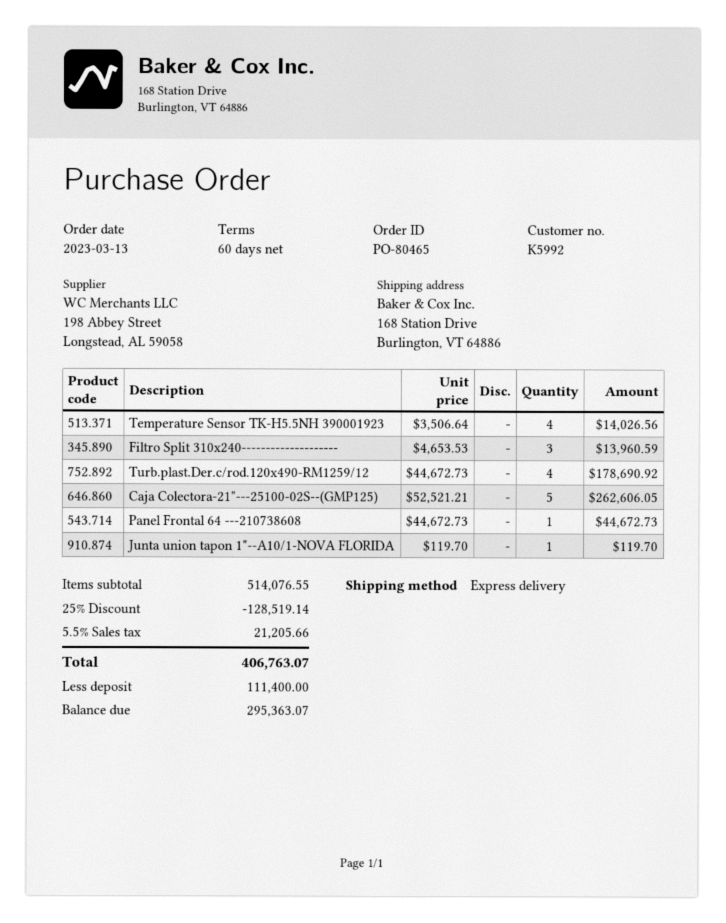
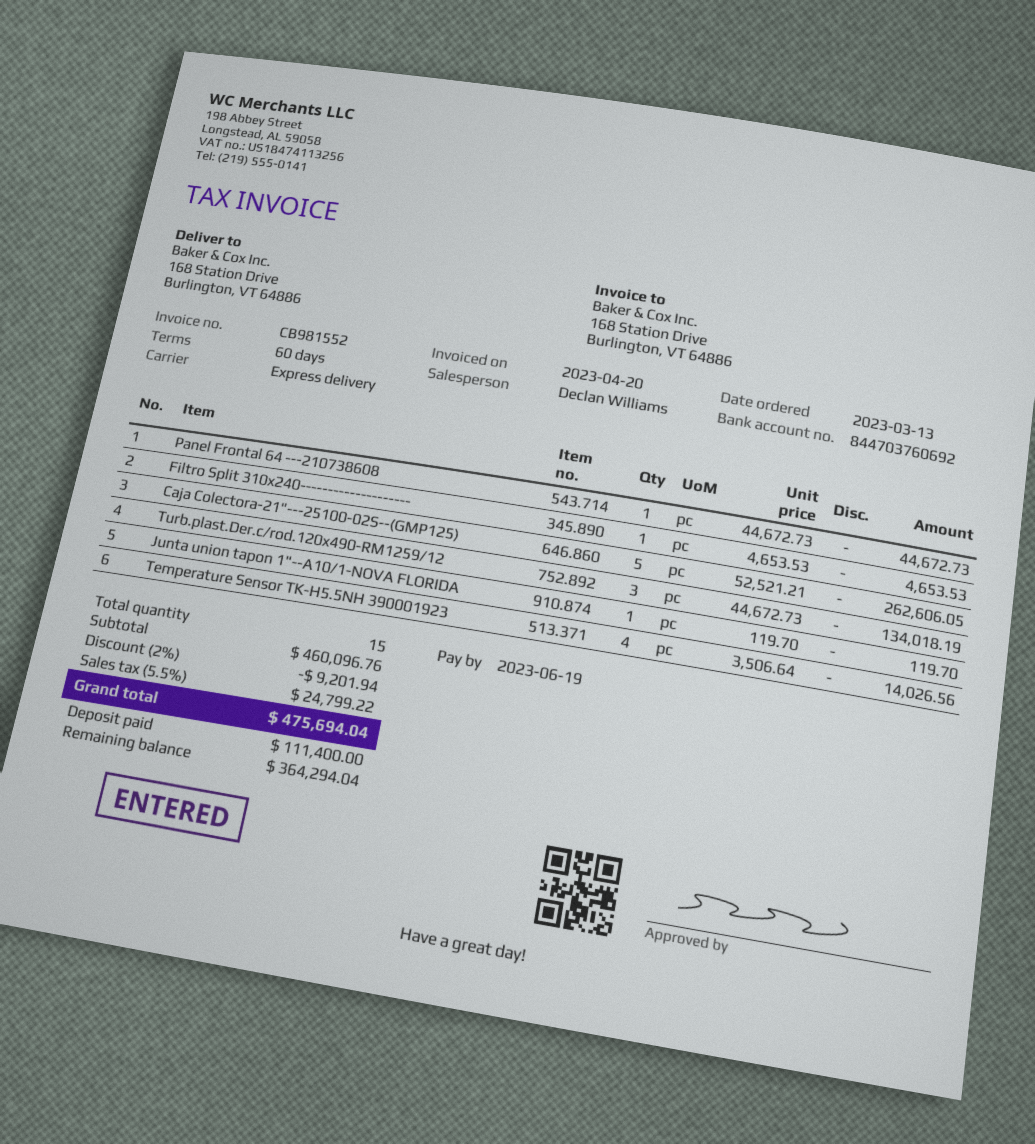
Filtro Split 310x240--------------------: 3 x 4653.53 = 13960.59 -> 1 x 4653.53 = 4653.53
Turb.plast.Der.c/rod.120x490-RM1259/12: 4 x 44672.73 = 178690.92 -> 3 x 44672.73 = 134018.19
subtotal: 514076.55 -> 460096.76
discount: 25% = 128519.14 -> 2% = 9201.94
tax: 5.5% = 21205.66 -> 5.5% = 24799.22
total: 406763.07 -> 475694.04
balance: 295363.07 -> 364294.04

